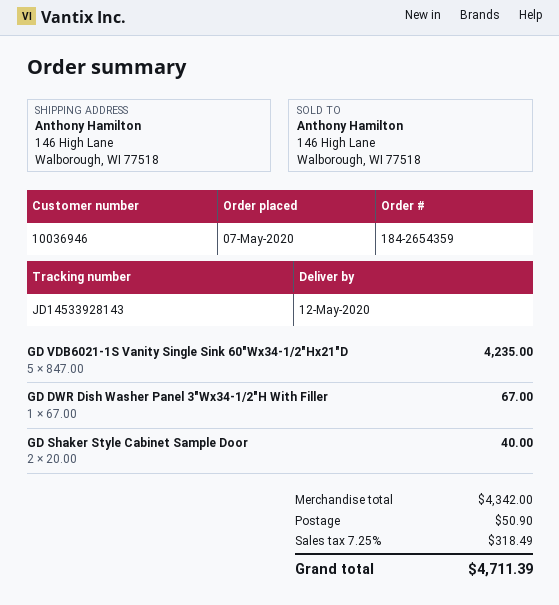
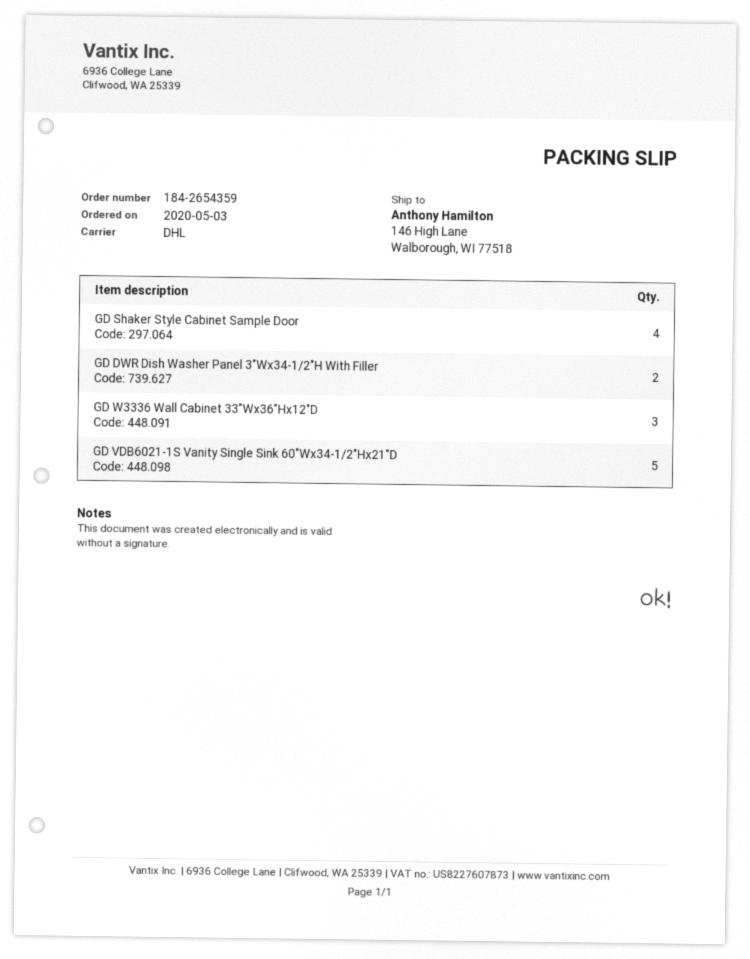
order date: 2020-05-07 -> 2020-05-03
GD DWR Dish Washer Panel 3″Wx34-1/2″H With Filler: 1 -> 2
GD Shaker Style Cabinet Sample Door: 2 -> 4
GD W3336 Wall Cabinet 33″Wx36″Hx12″D: none -> 3

